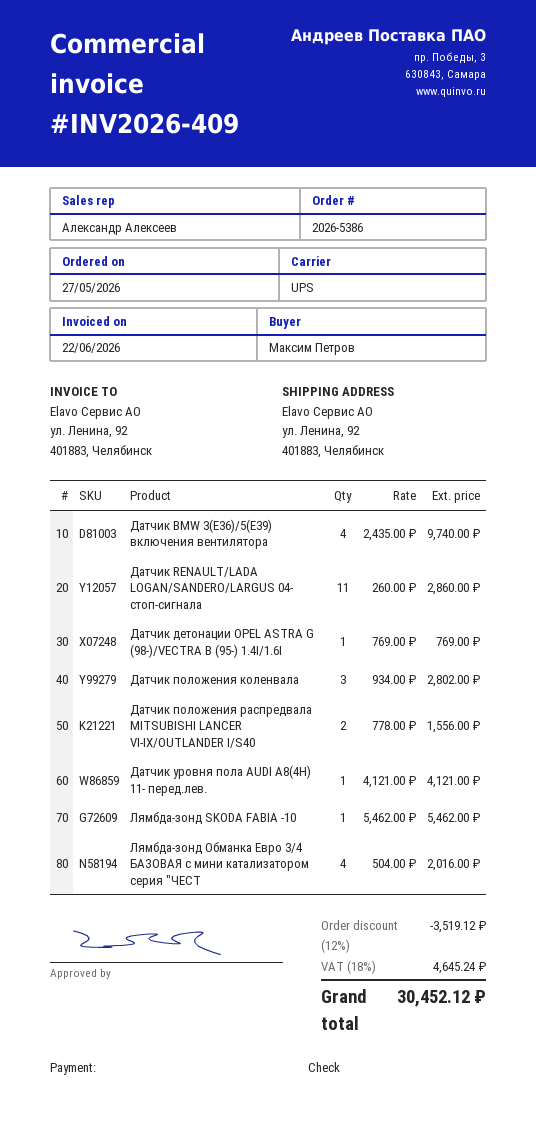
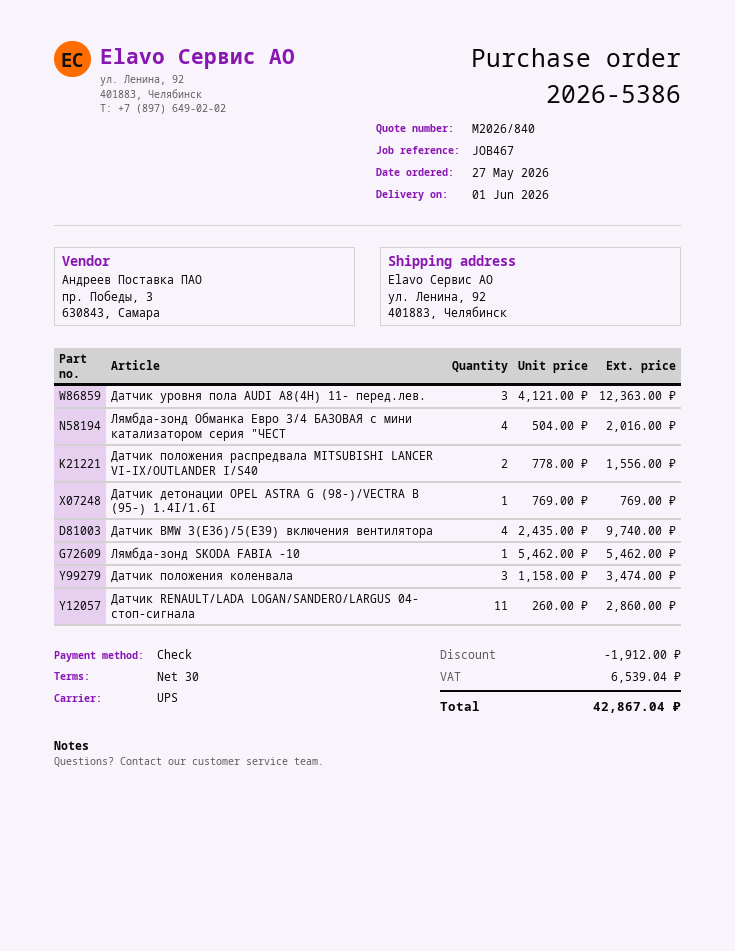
Датчик положения коленвала: 3 x 934.00 = 2802.00 -> 3 x 1158.00 = 3474.00
Датчик уровня пола AUDI A8(4H) 11- перед.лев.: 1 x 4121.00 = 4121.00 -> 3 x 4121.00 = 12363.00
discount: 3519.12 -> 1912.00
tax: 4645.24 -> 6539.04
total: 30452.12 -> 42867.04

